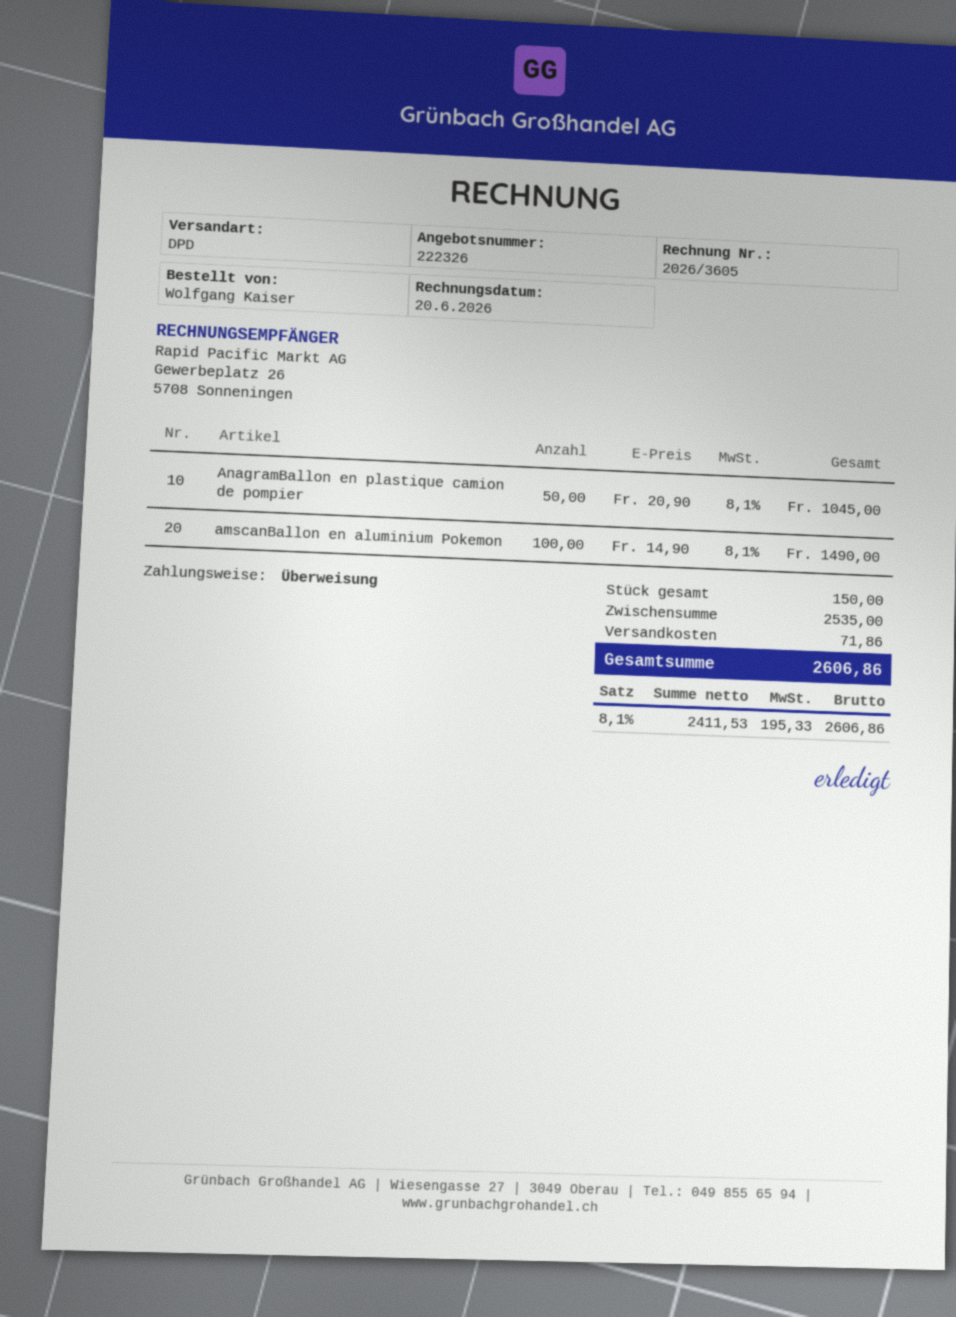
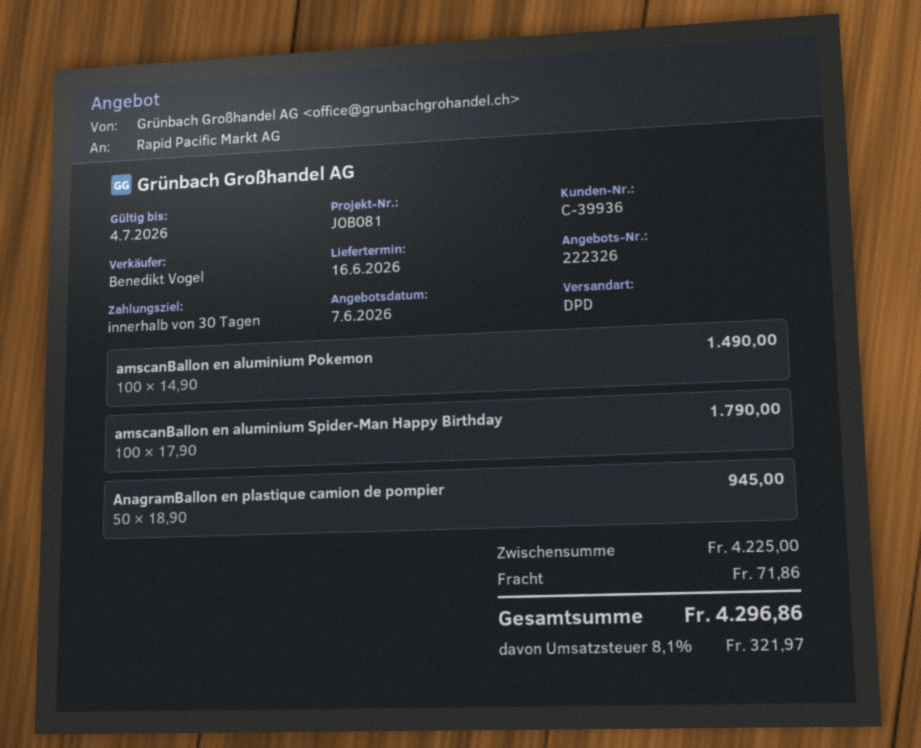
AnagramBallon en plastique camion de pompier: 50 x 20.90 = 1045.00 -> 50 x 18.90 = 945.00
amscanBallon en aluminium Spider-Man Happy Birthday: none -> 100 x 17.90 = 1790.00
subtotal: 2535.00 -> 4225.00
tax: 8.1% = 195.33 -> 8.1% = 321.97
total: 2606.86 -> 4296.86

